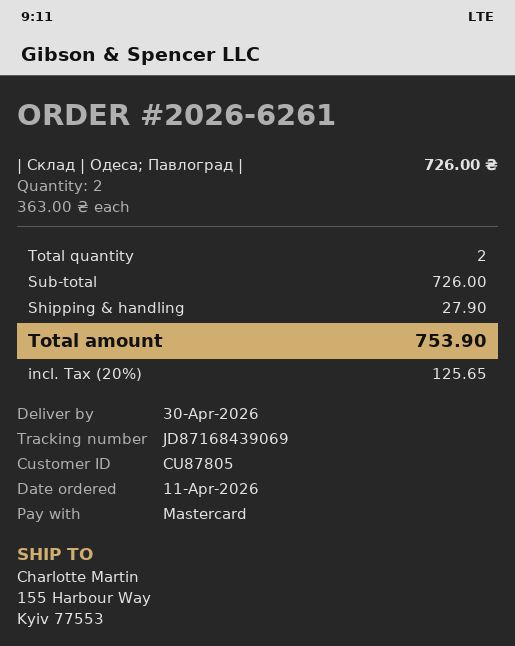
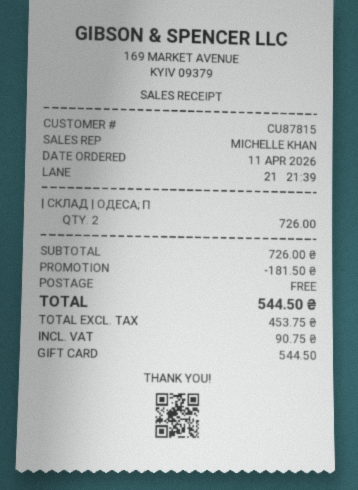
customer number: CU87805 -> CU87815
payment method: Mastercard -> gift card
discount: none -> 181.50
shipping: 27.90 -> 0.00
tax: 125.65 -> 90.75
total: 753.90 -> 544.50

